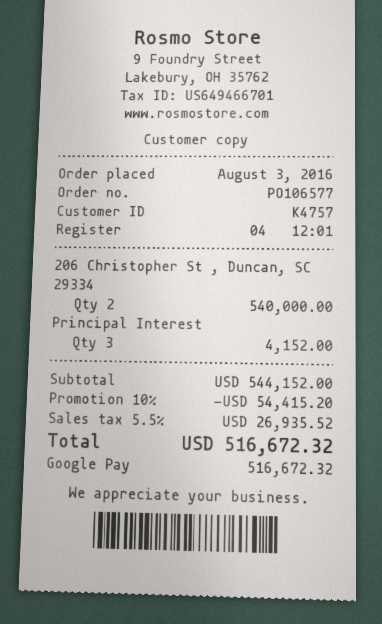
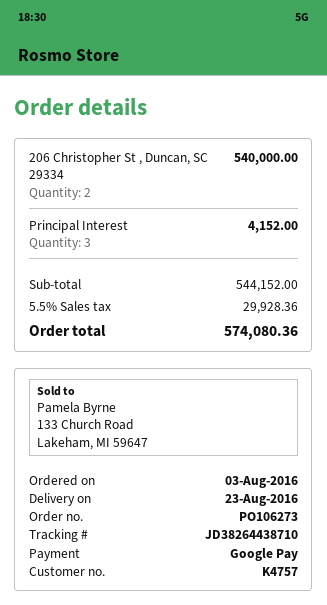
order number: PO106577 -> PO106273
discount: 10% = 54415.20 -> none
tax: 5.5% = 26935.52 -> 5.5% = 29928.36
total: 516672.32 -> 574080.36

